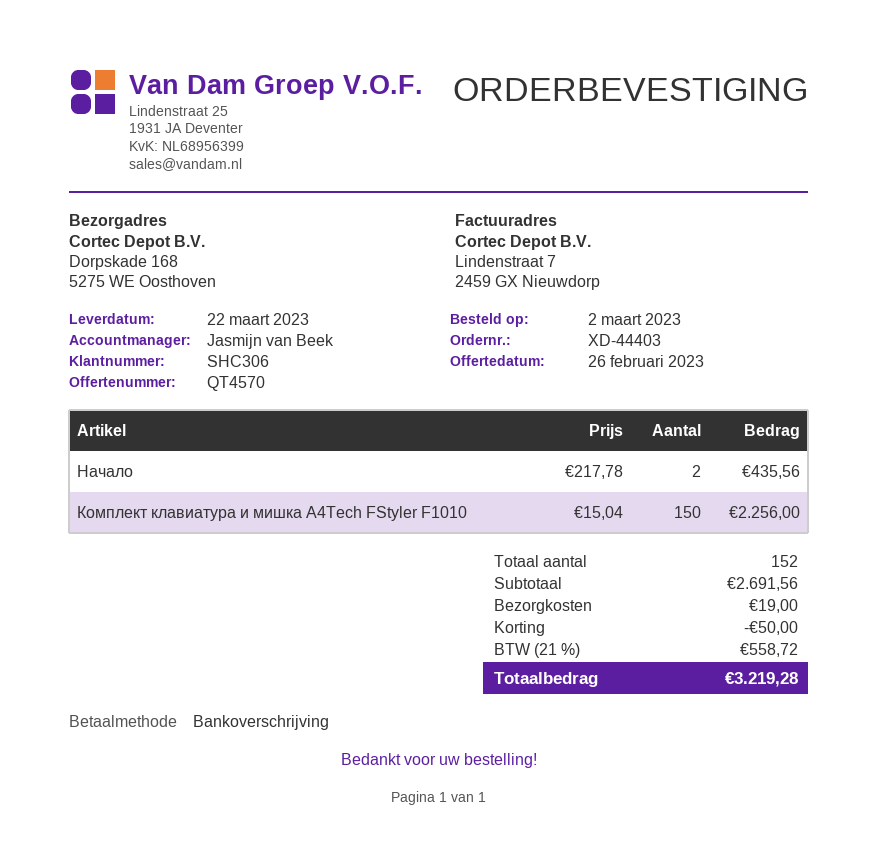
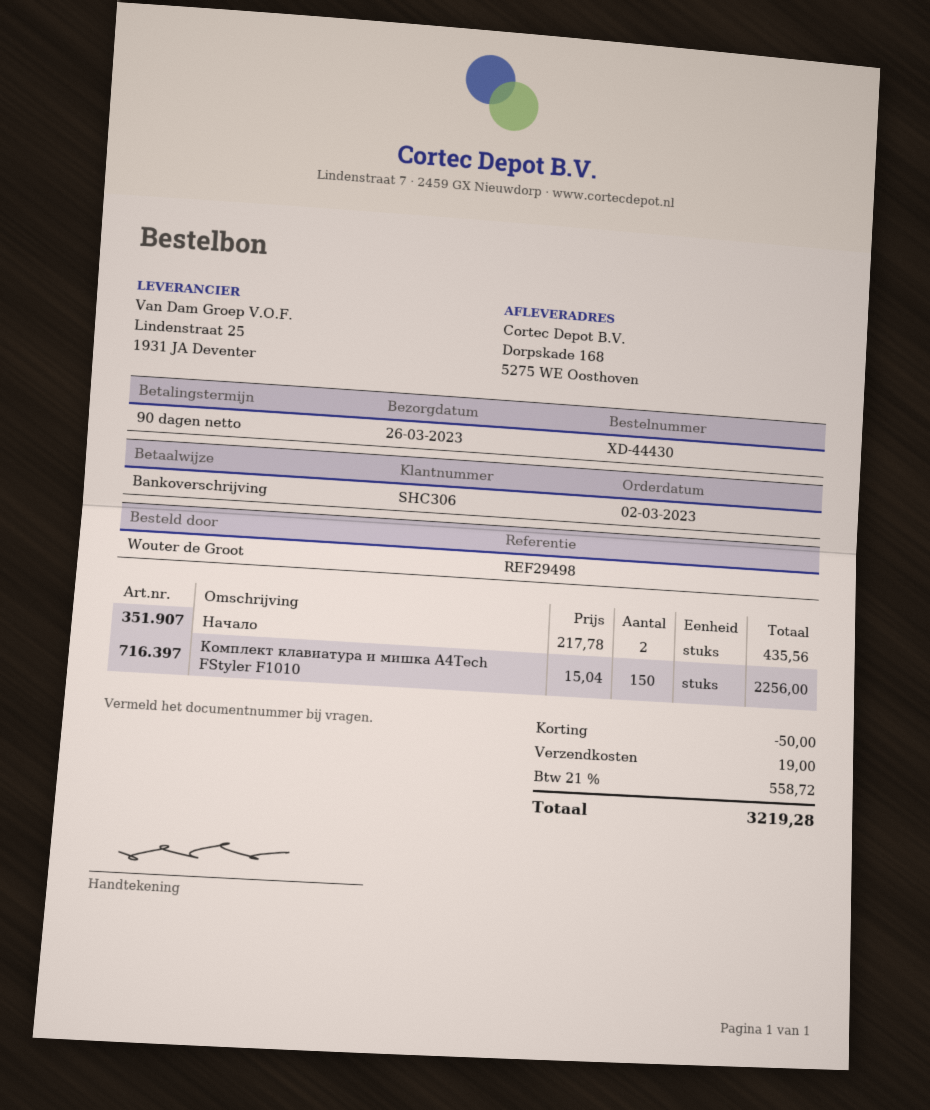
order number: XD-44403 -> XD-44430
delivery date: 2023-03-22 -> 2023-03-26

